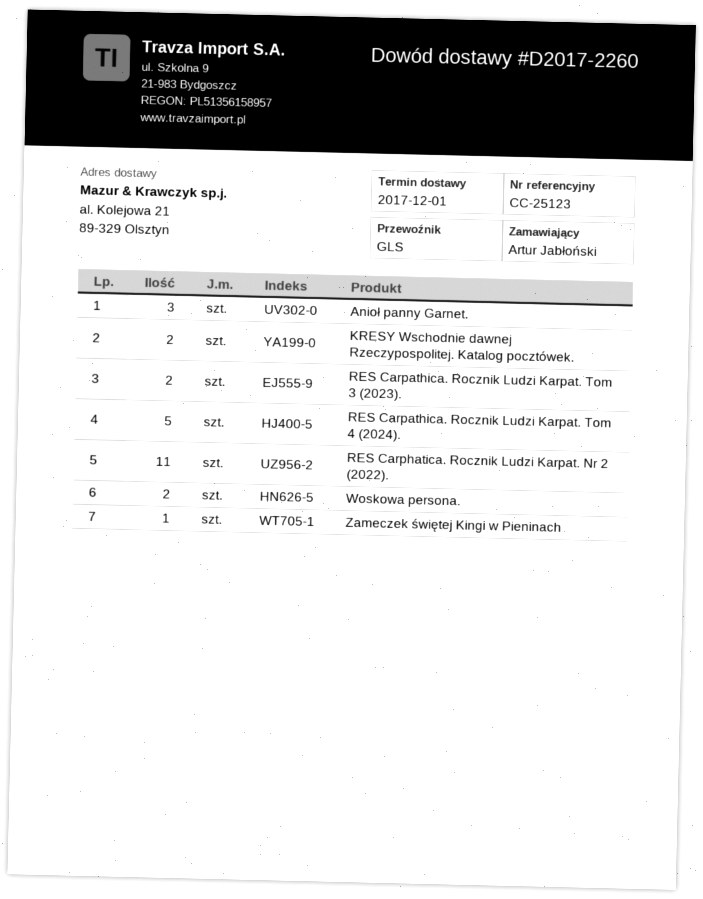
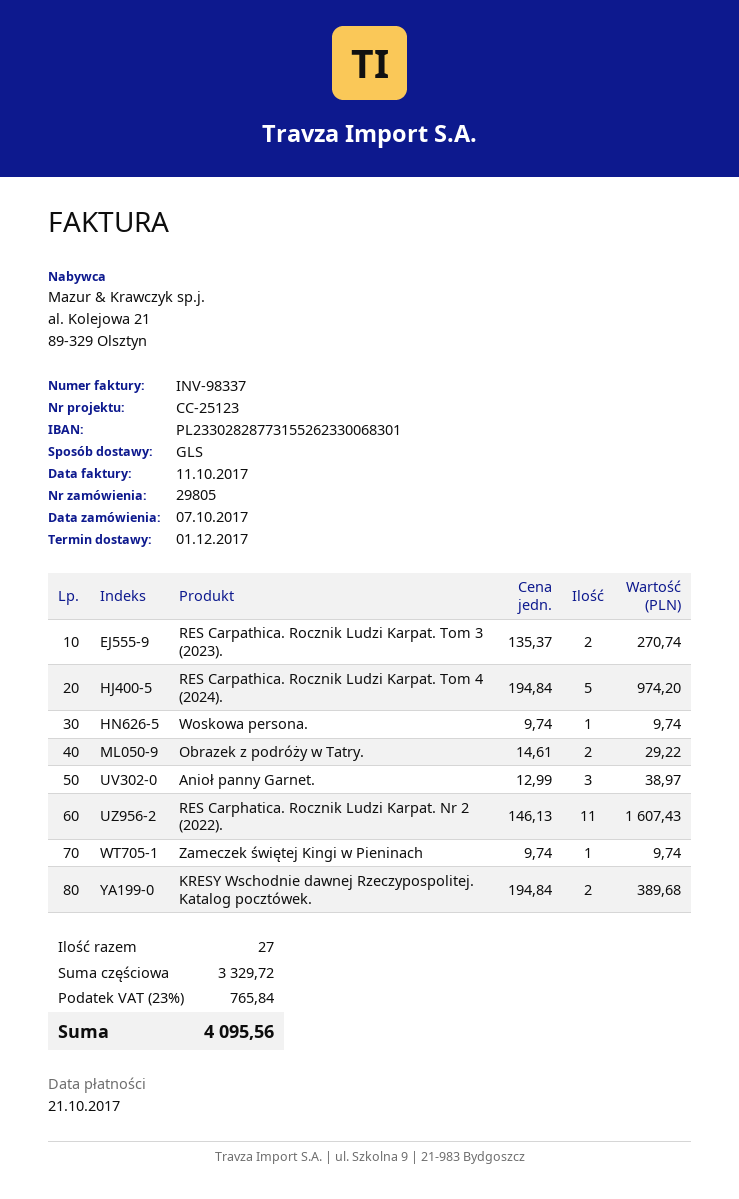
Woskowa persona.: 2 -> 1
Obrazek z podróży w Tatry.: none -> 2

